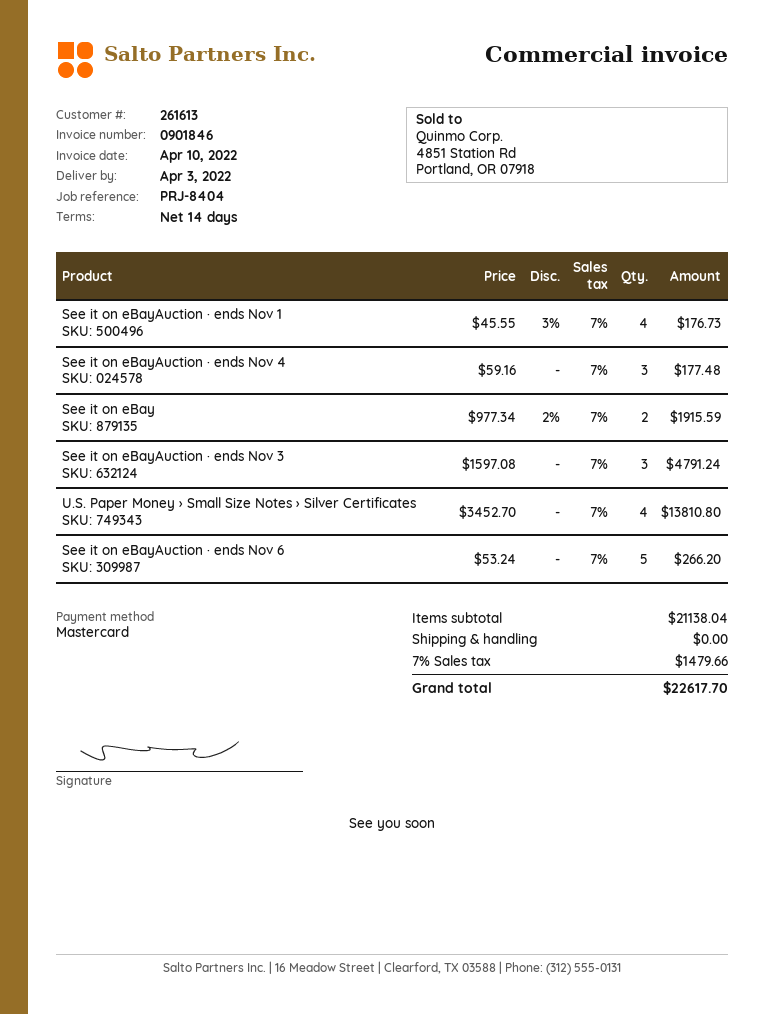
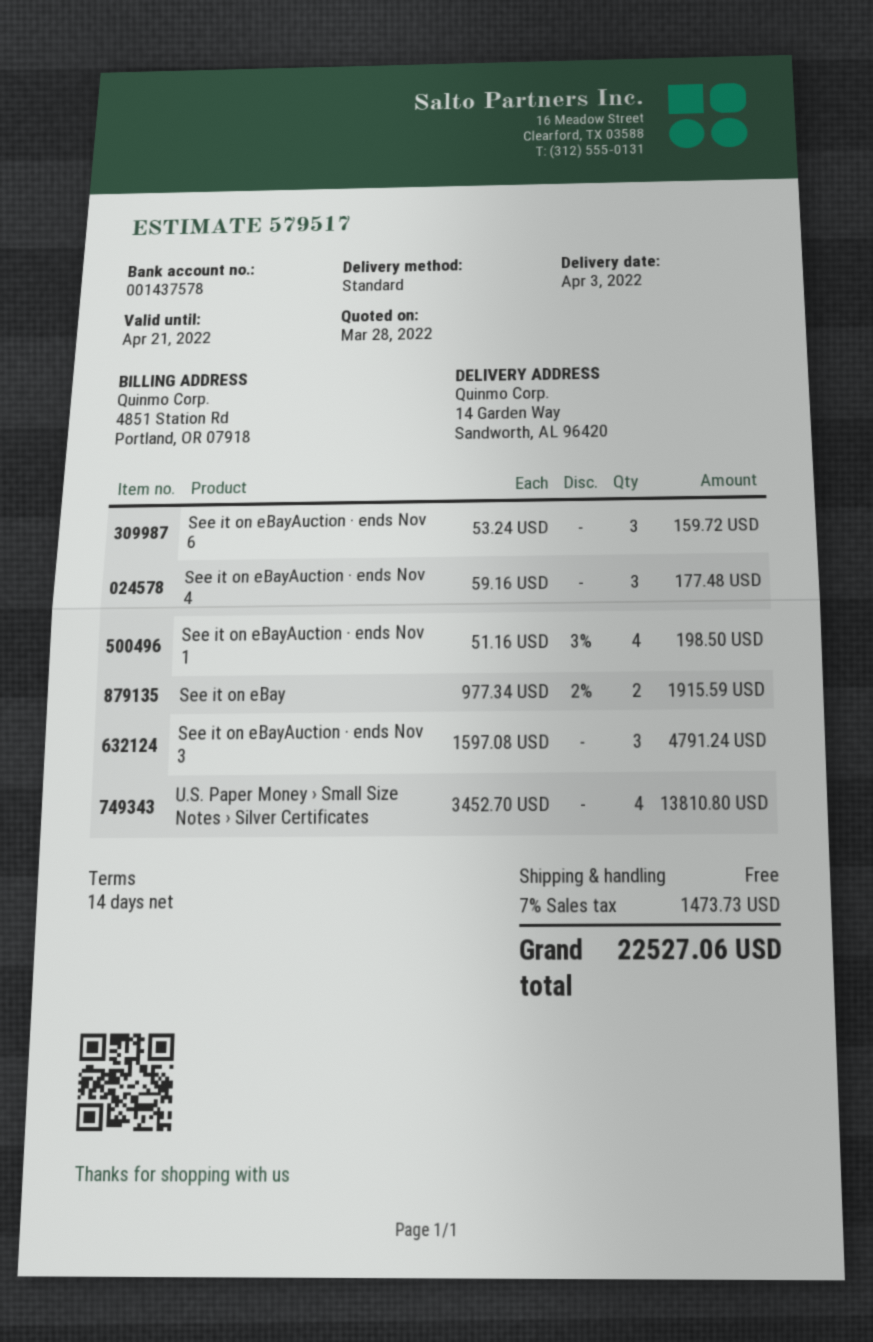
See it on eBayAuction · ends Nov 1: 4 x 45.55 - 3% = 176.73 -> 4 x 51.16 - 3% = 198.50
See it on eBayAuction · ends Nov 6: 5 x 53.24 = 266.20 -> 3 x 53.24 = 159.72
tax: 7% = 1479.66 -> 7% = 1473.73
total: 22617.70 -> 22527.06

